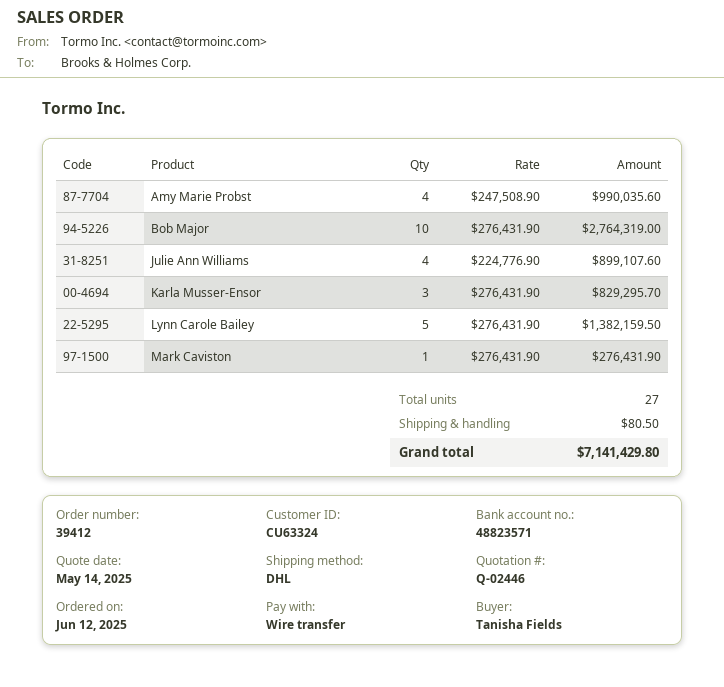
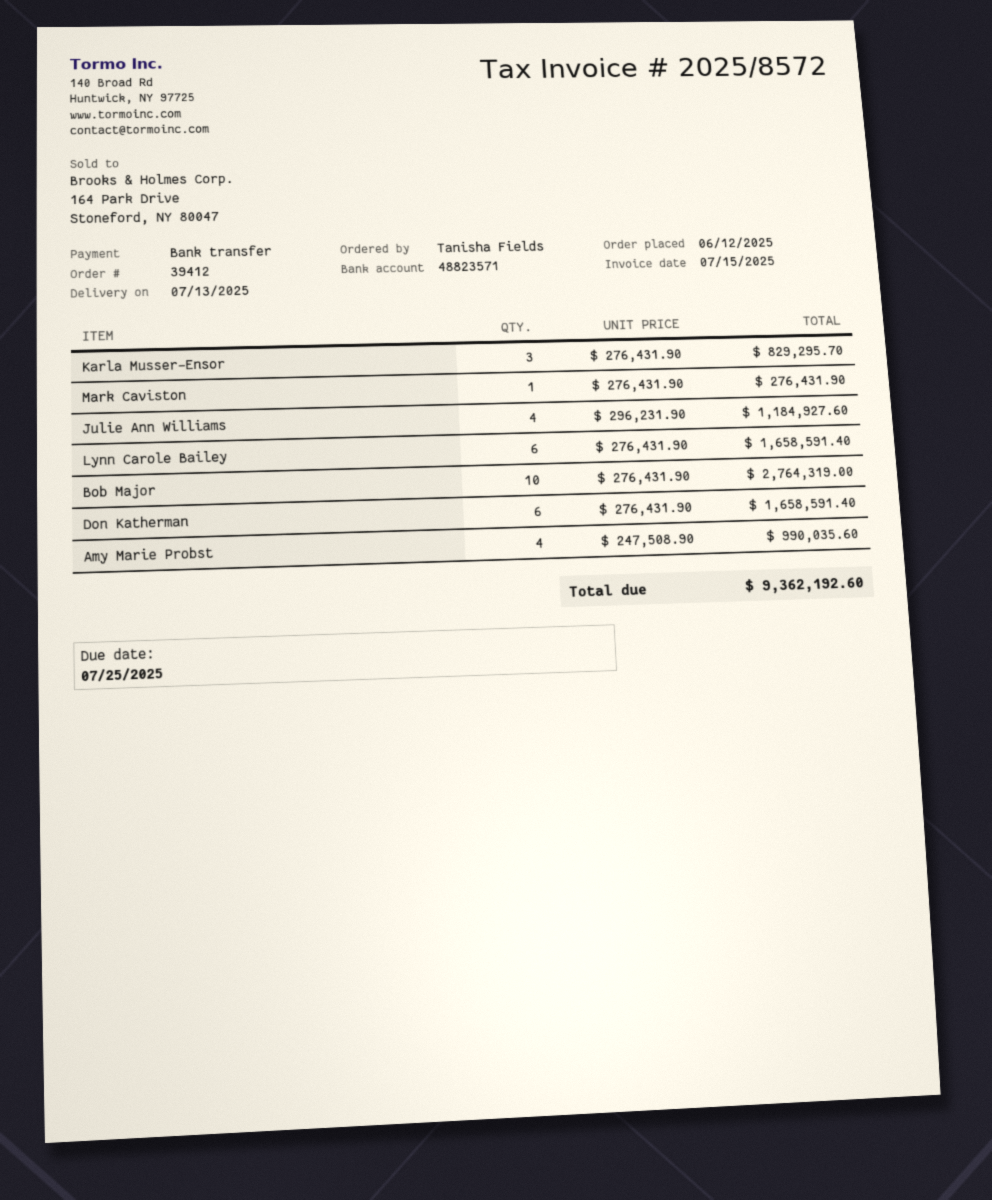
Julie Ann Williams: 4 x 224776.90 = 899107.60 -> 4 x 296231.90 = 1184927.60
Lynn Carole Bailey: 5 x 276431.90 = 1382159.50 -> 6 x 276431.90 = 1658591.40
Don Katherman: none -> 6 x 276431.90 = 1658591.40
shipping: 80.50 -> none
total: 7141429.80 -> 9362192.60

